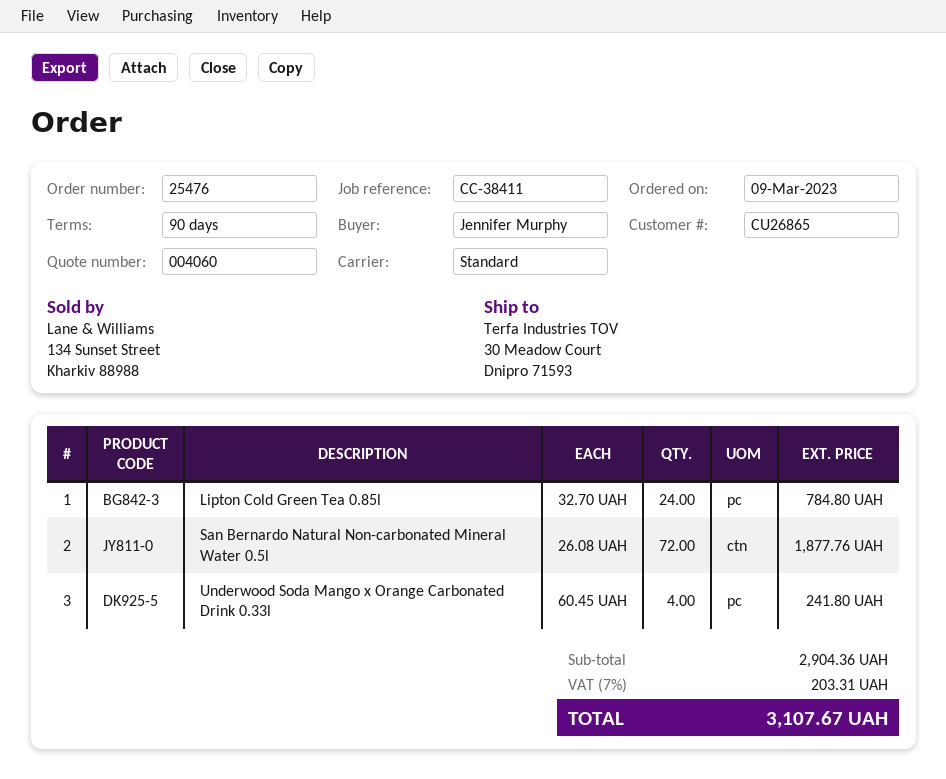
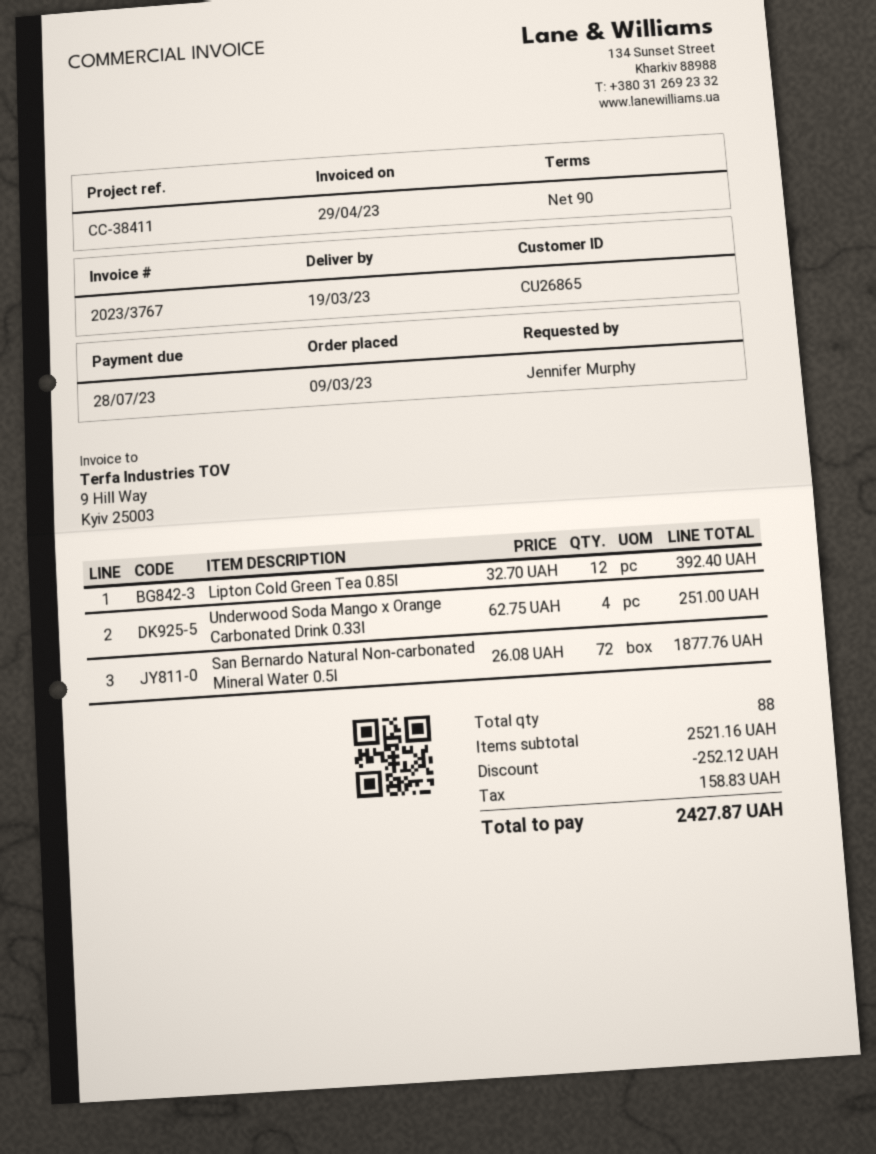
Lipton Cold Green Tea 0.85l: 24 x 32.70 = 784.80 -> 12 x 32.70 = 392.40
Underwood Soda Mango x Orange Carbonated Drink 0.33l: 4 x 60.45 = 241.80 -> 4 x 62.75 = 251.00
subtotal: 2904.36 -> 2521.16
discount: none -> 252.12
tax: 203.31 -> 158.83
total: 3107.67 -> 2427.87

